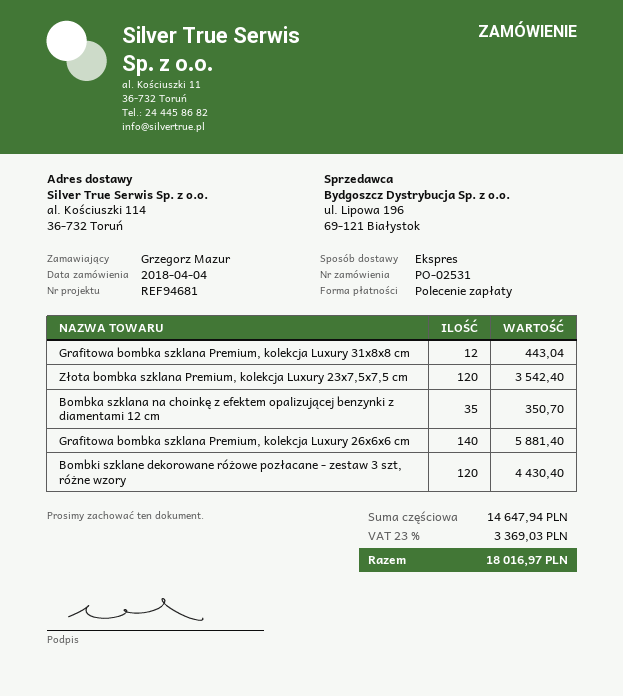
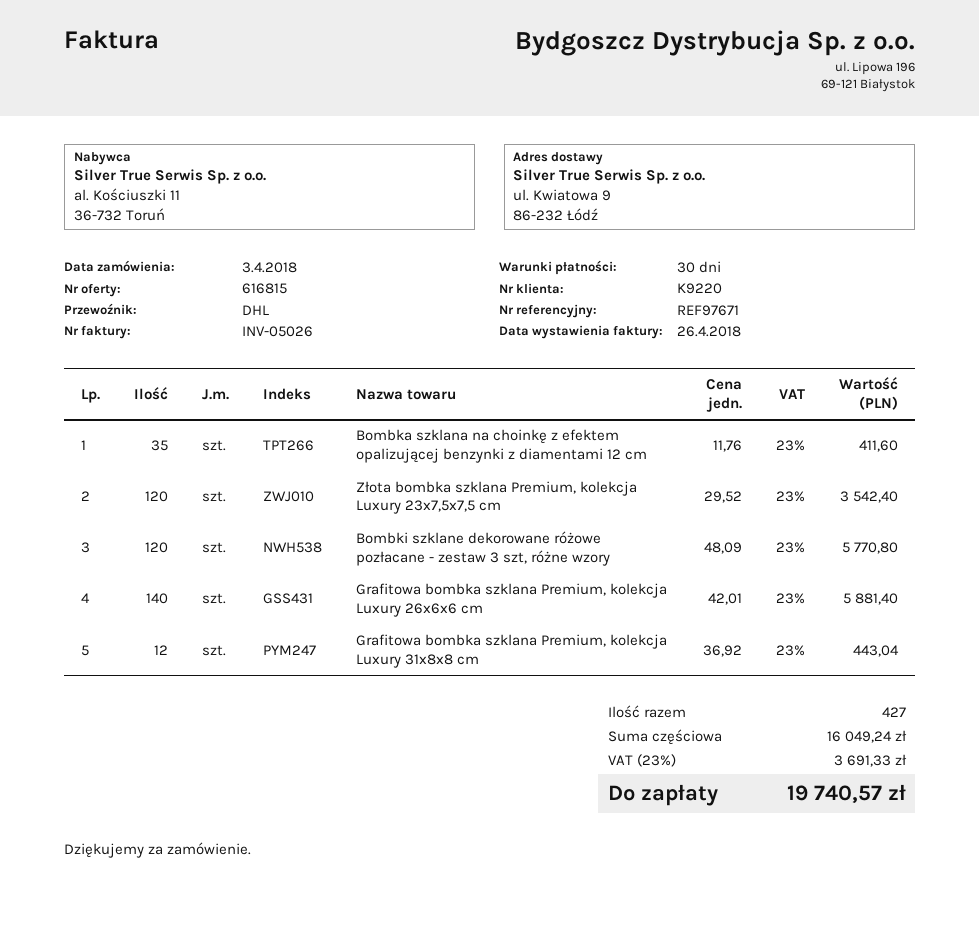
order date: 2018-04-04 -> 2018-04-03
reference: REF94681 -> REF97671
shipping method: express -> DHL
ship to: al. Kościuszki 114, 36-732 Toruń -> ul. Kwiatowa 9, 86-232 Łódź
Bombka szklana na choinkę z efektem opalizującej benzynki z diamentami 12 cm: 35 for 350.70 -> 35 for 411.60
Bombki szklane dekorowane różowe pozłacane - zestaw 3 szt, różne wzory: 120 for 4430.40 -> 120 for 5770.80
subtotal: 14647.94 -> 16049.24
tax: 23% = 3369.03 -> 23% = 3691.33
total: 18016.97 -> 19740.57

